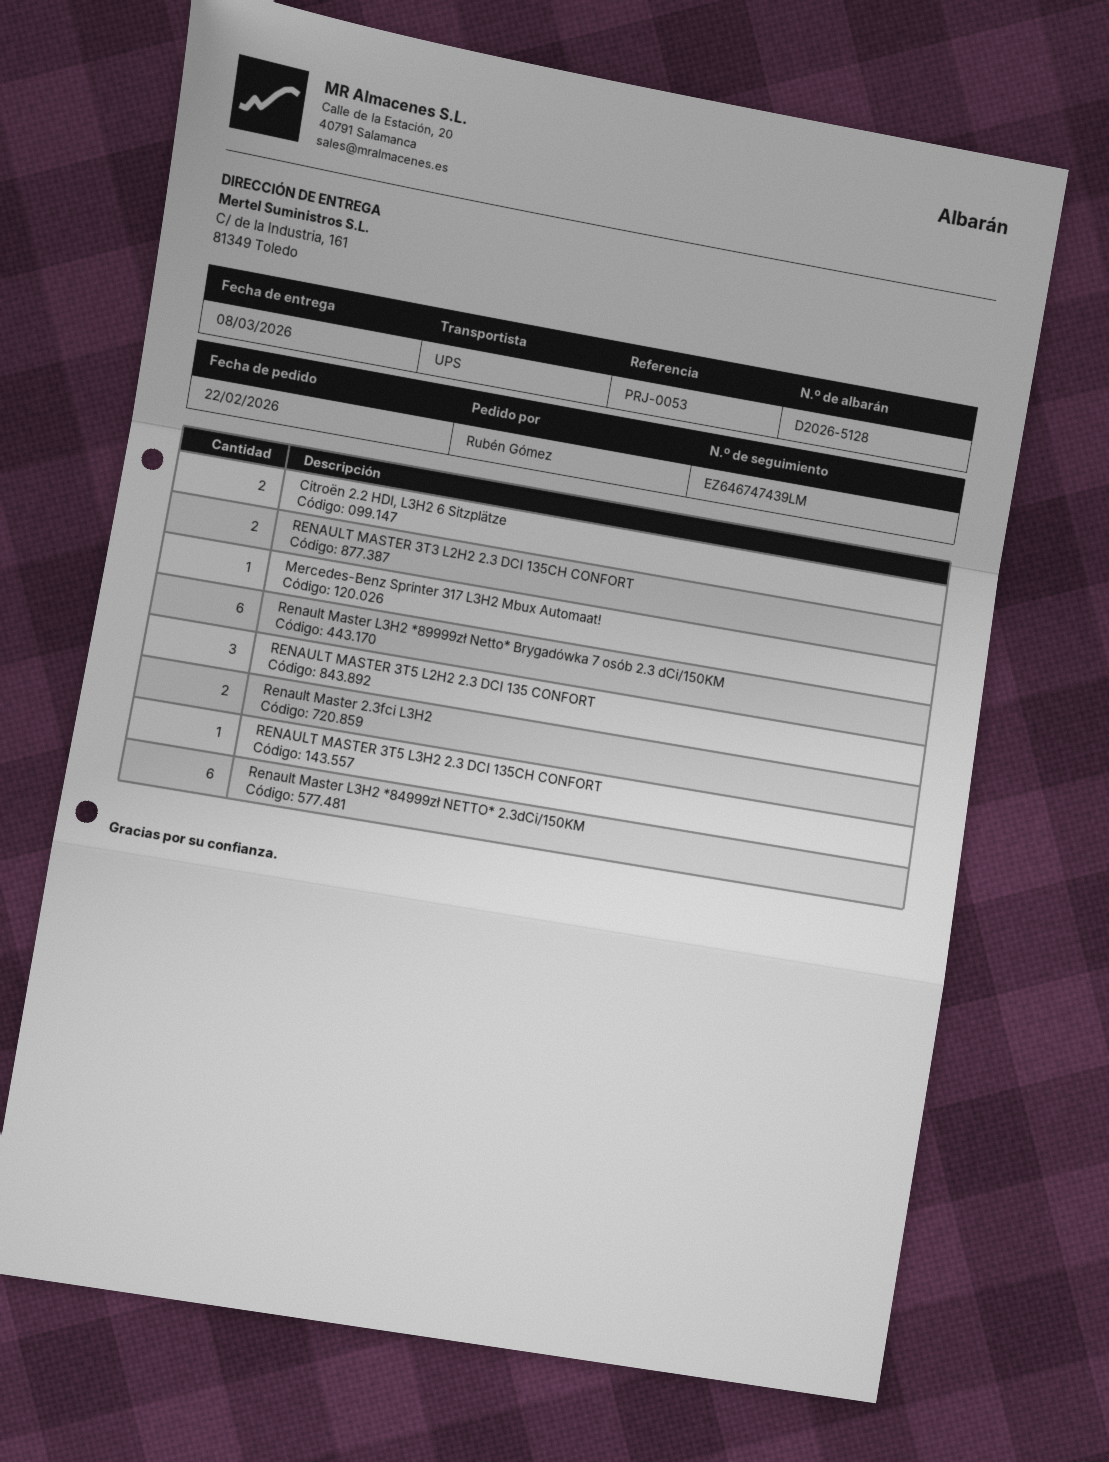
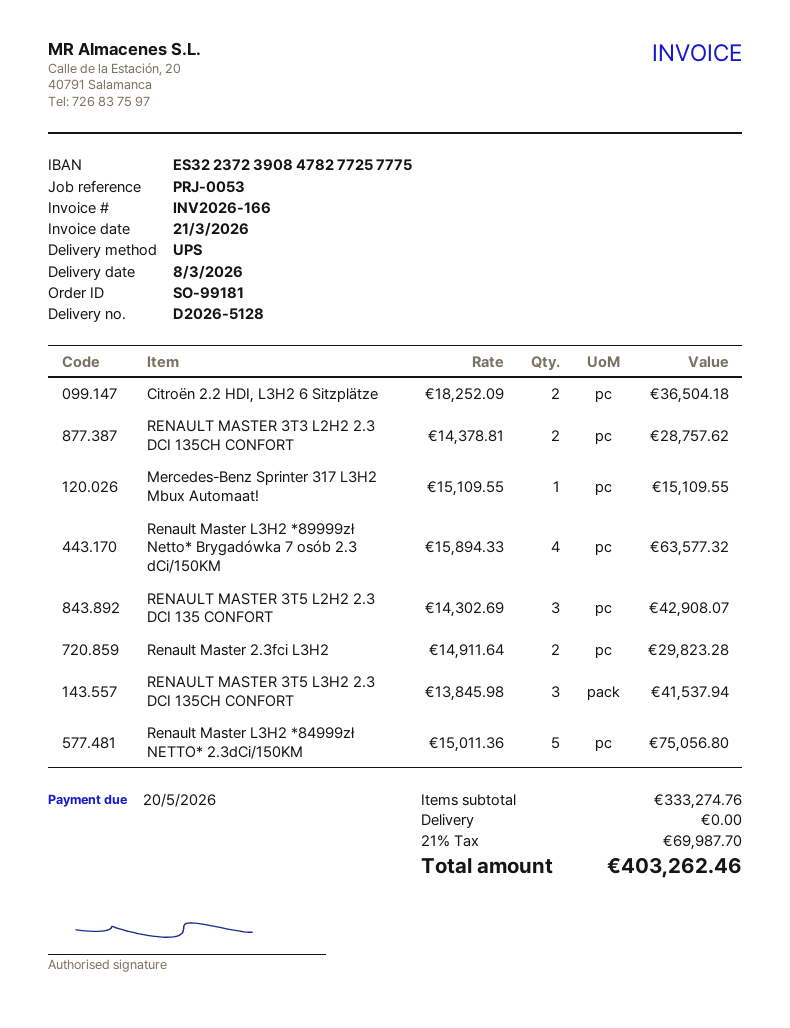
Renault Master L3H2 *89999zł Netto* Brygadówka 7 osób 2.3 dCi/150KM: 6 -> 4
RENAULT MASTER 3T5 L3H2 2.3 DCI 135CH CONFORT: 1 -> 3
Renault Master L3H2 *84999zł NETTO* 2.3dCi/150KM: 6 -> 5

